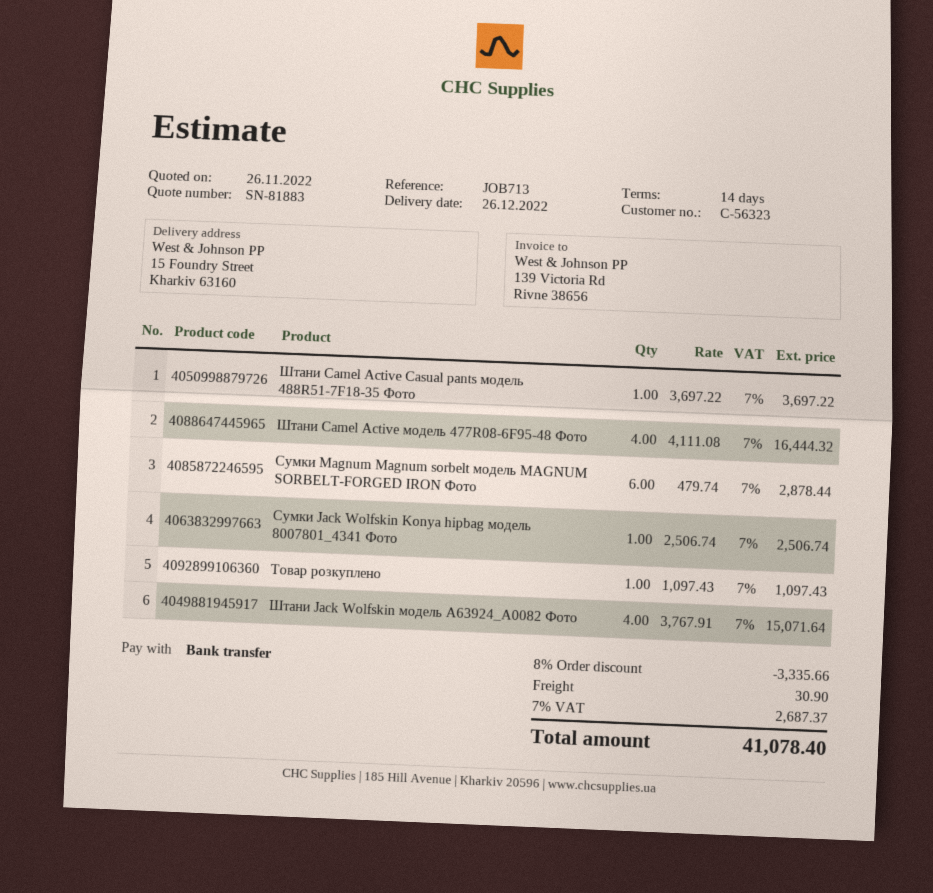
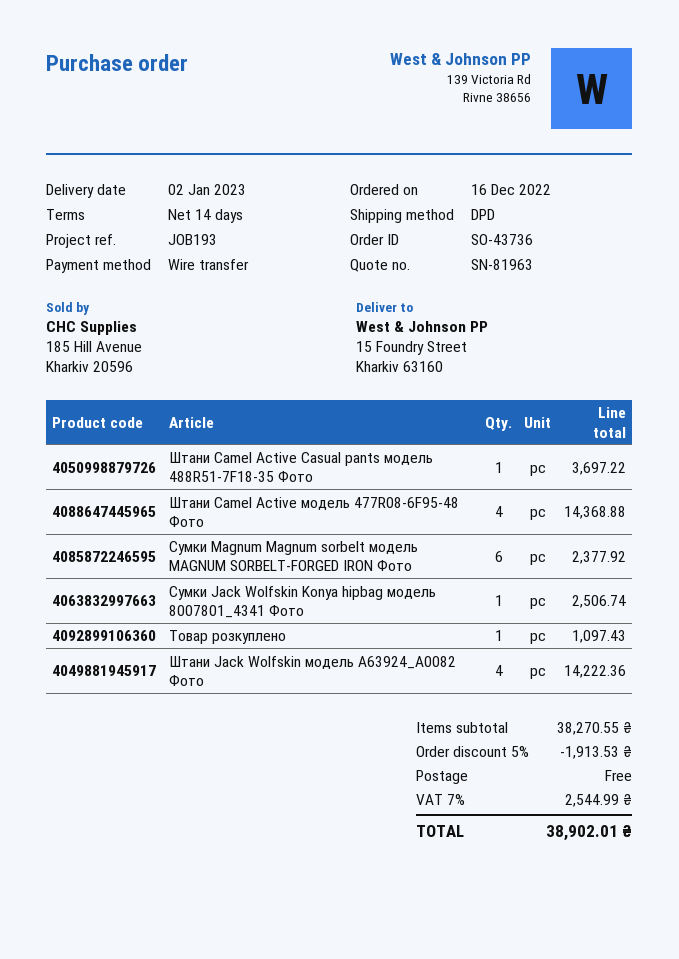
quote number: SN-81883 -> SN-81963
delivery date: 2022-12-26 -> 2023-01-02
reference: JOB713 -> JOB193
Штани Camel Active модель 477R08-6F95-48 Фото: 4 for 16444.32 -> 4 for 14368.88
Сумки Magnum Magnum sorbelt модель MAGNUM SORBELT-FORGED IRON Фото: 6 for 2878.44 -> 6 for 2377.92
Штани Jack Wolfskin модель A63924_A0082 Фото: 4 for 15071.64 -> 4 for 14222.36
discount: 8% = 3335.66 -> 5% = 1913.53
shipping: 30.90 -> 0.00
tax: 7% = 2687.37 -> 7% = 2544.99
total: 41078.40 -> 38902.01

